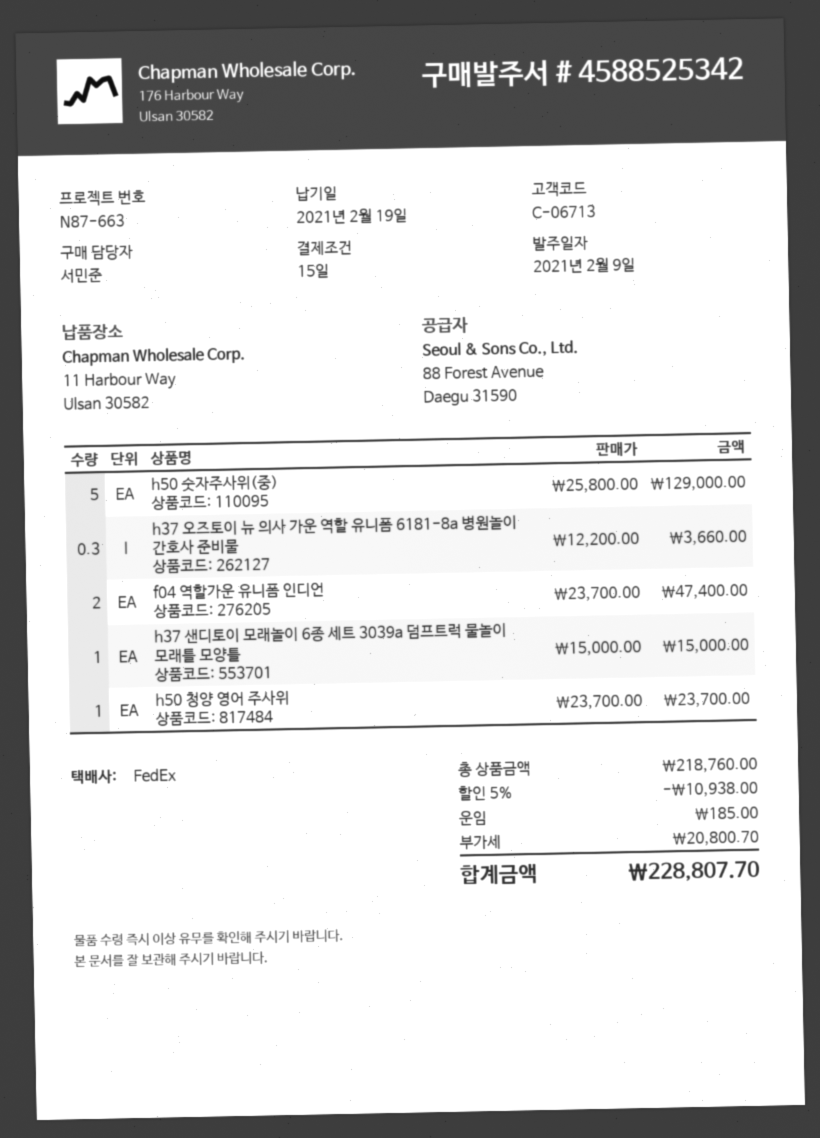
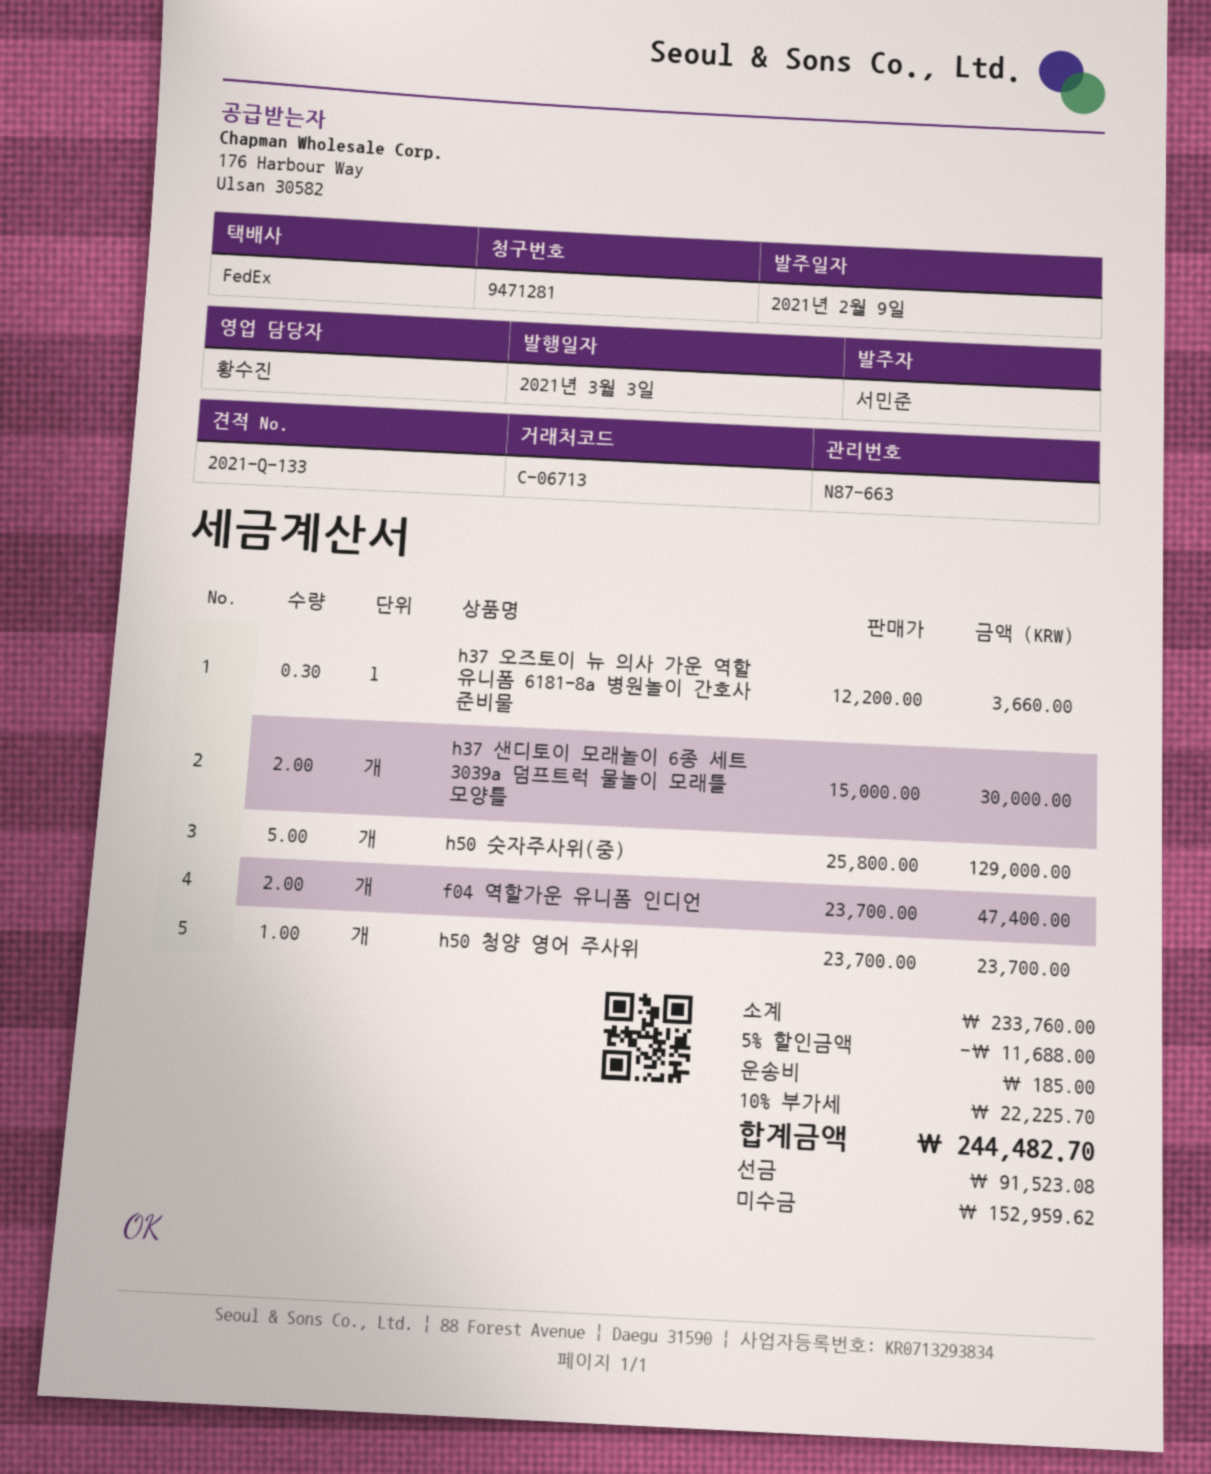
h37 샌디토이 모래놀이 6종 세트 3039a 덤프트럭 물놀이 모래틀 모양틀: 1 x 15000.00 = 15000.00 -> 2 x 15000.00 = 30000.00
subtotal: 218760.00 -> 233760.00
discount: 5% = 10938.00 -> 5% = 11688.00
tax: 20800.70 -> 22225.70
total: 228807.70 -> 244482.70

